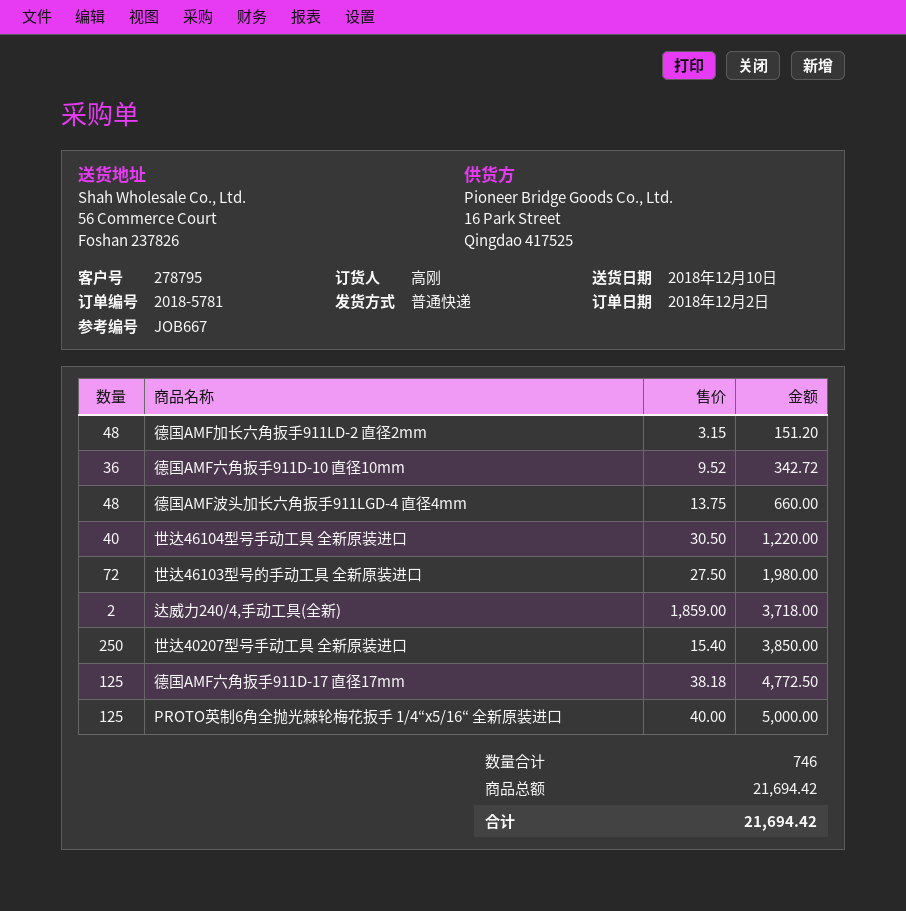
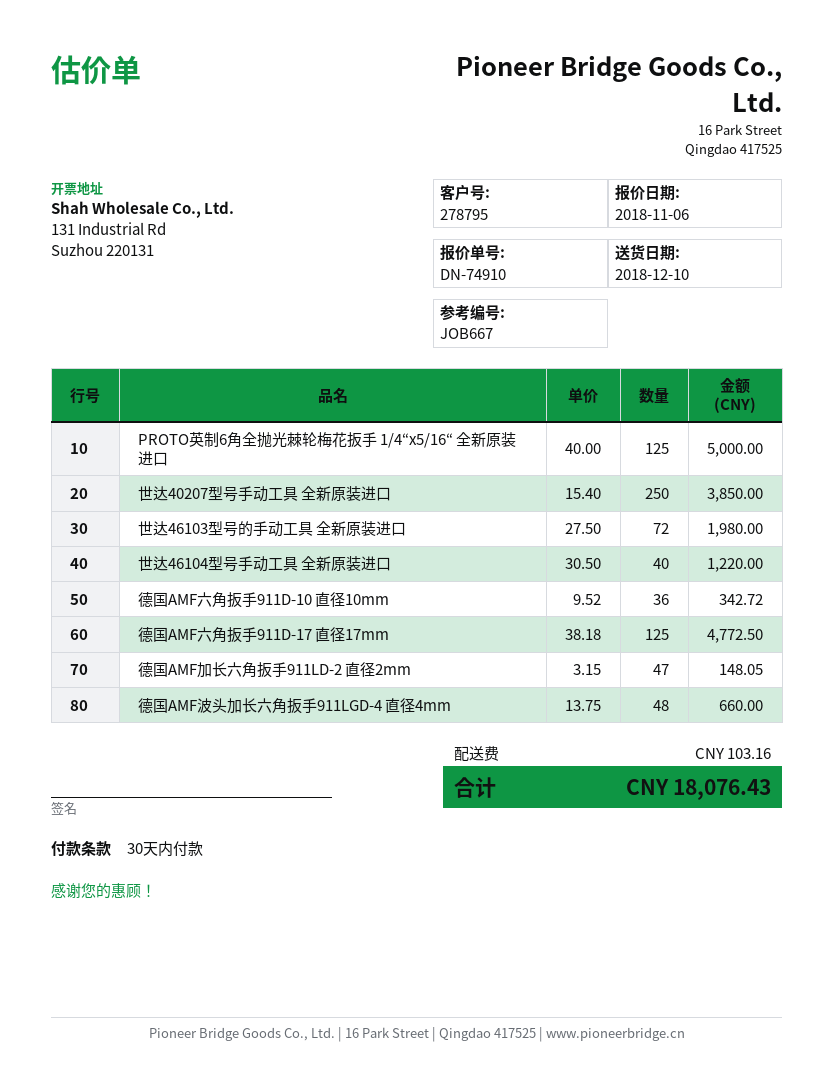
德国AMF加长六角扳手911LD-2 直径2mm: 48 x 3.15 = 151.20 -> 47 x 3.15 = 148.05
达威力240/4,手动工具(全新): 2 x 1859.00 = 3718.00 -> none
shipping: none -> 103.16
total: 21694.42 -> 18076.43

